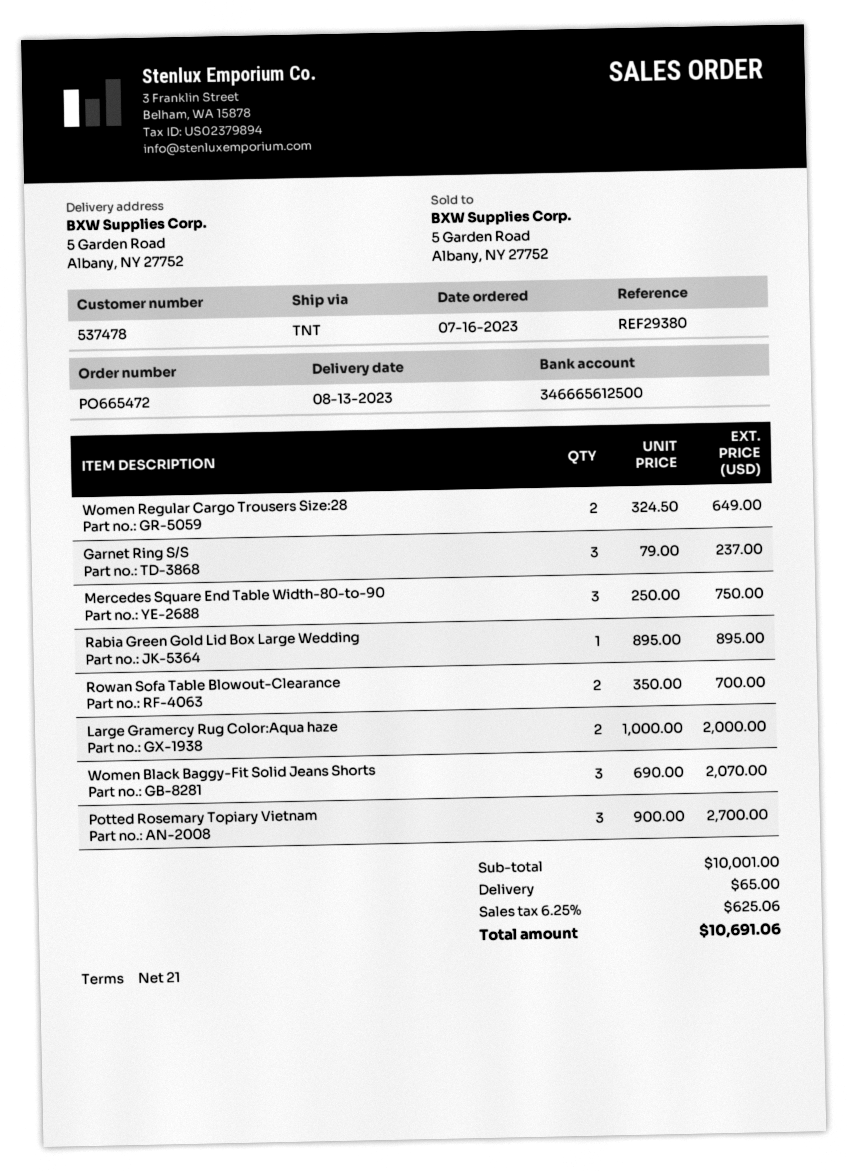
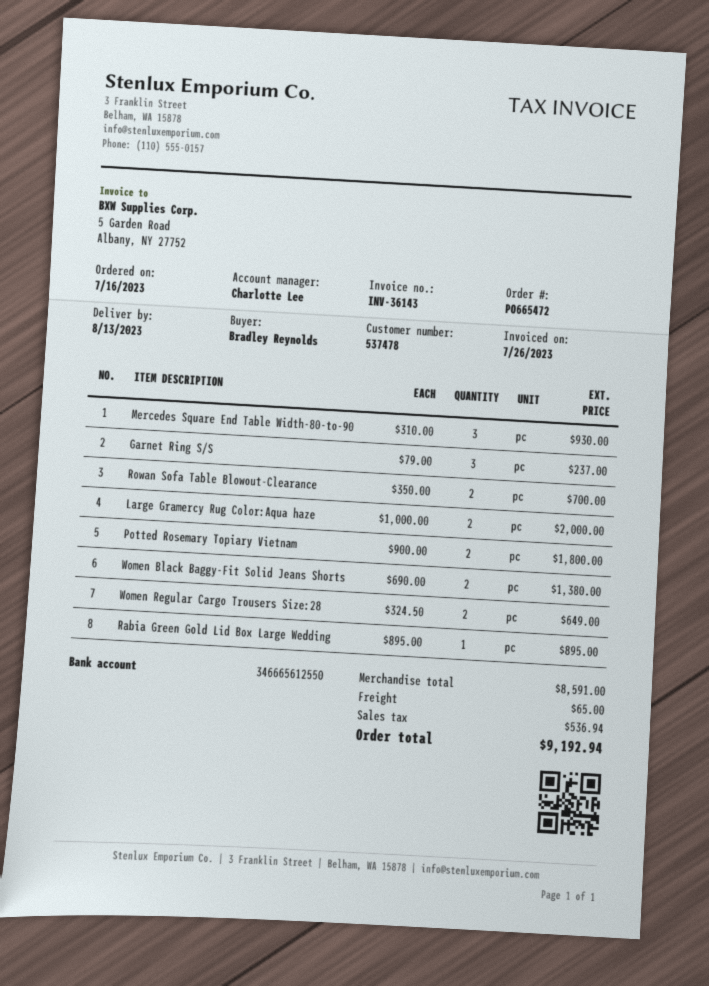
bank account: 346665612500 -> 346665612550
Mercedes Square End Table Width-80-to-90: 3 x 250.00 = 750.00 -> 3 x 310.00 = 930.00
Women Black Baggy-Fit Solid Jeans Shorts: 3 x 690.00 = 2070.00 -> 2 x 690.00 = 1380.00
Potted Rosemary Topiary Vietnam: 3 x 900.00 = 2700.00 -> 2 x 900.00 = 1800.00
subtotal: 10001.00 -> 8591.00
tax: 625.06 -> 536.94
total: 10691.06 -> 9192.94

